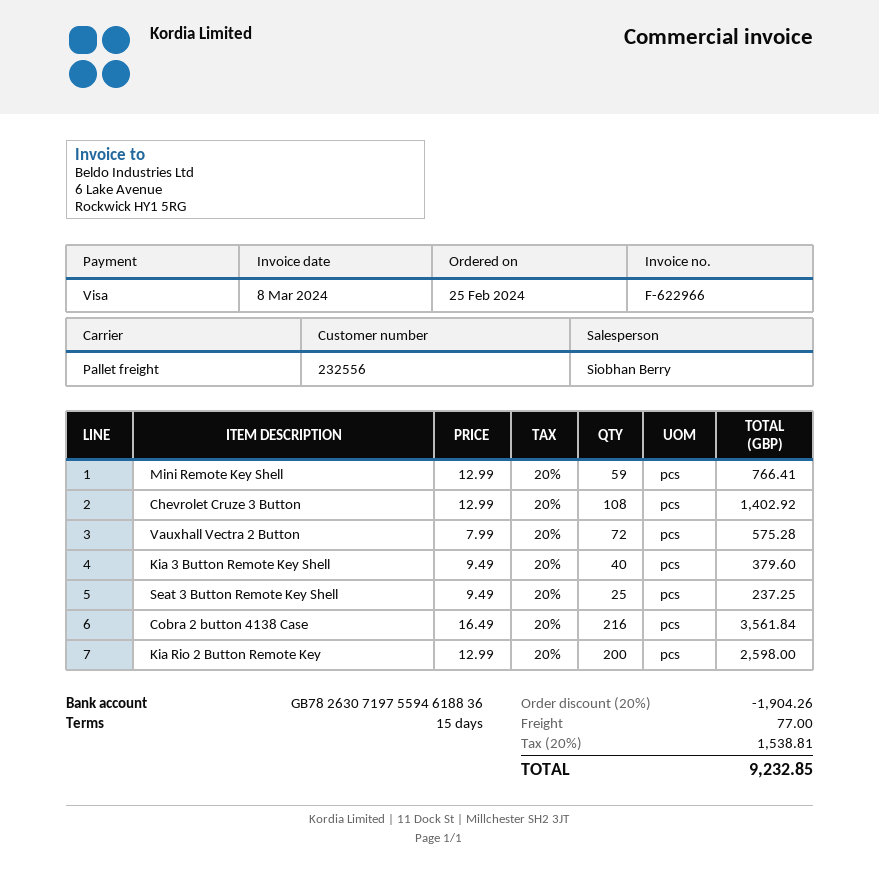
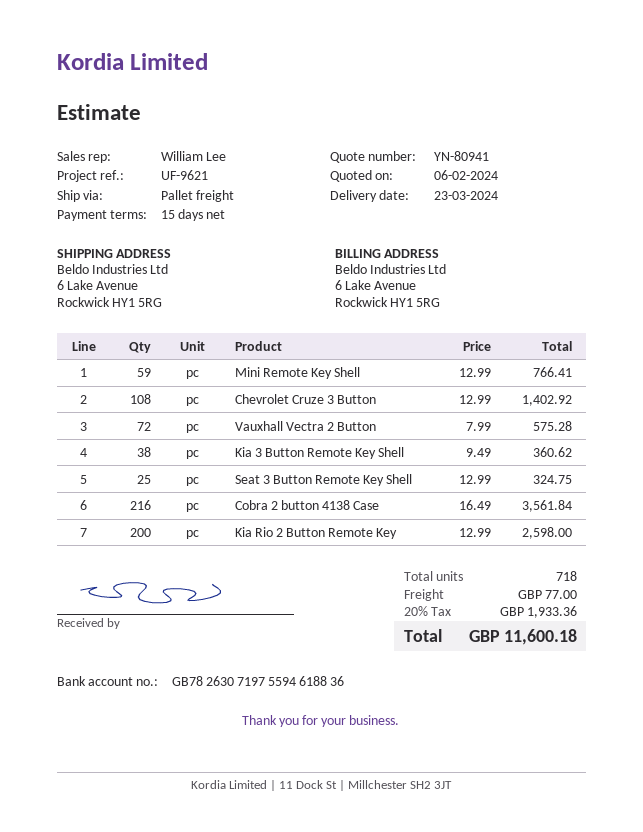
sales rep: Siobhan Berry -> William Lee
Kia 3 Button Remote Key Shell: 40 x 9.49 = 379.60 -> 38 x 9.49 = 360.62
Seat 3 Button Remote Key Shell: 25 x 9.49 = 237.25 -> 25 x 12.99 = 324.75
discount: 20% = 1904.26 -> none
tax: 20% = 1538.81 -> 20% = 1933.36
total: 9232.85 -> 11600.18

